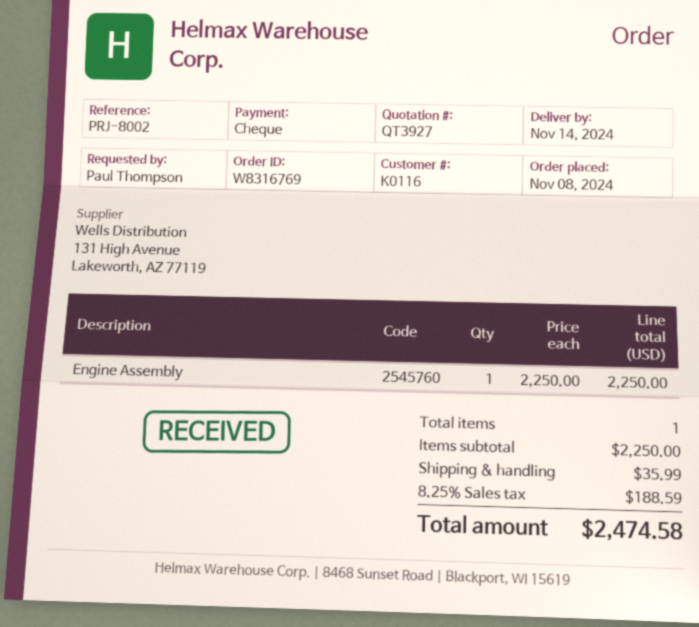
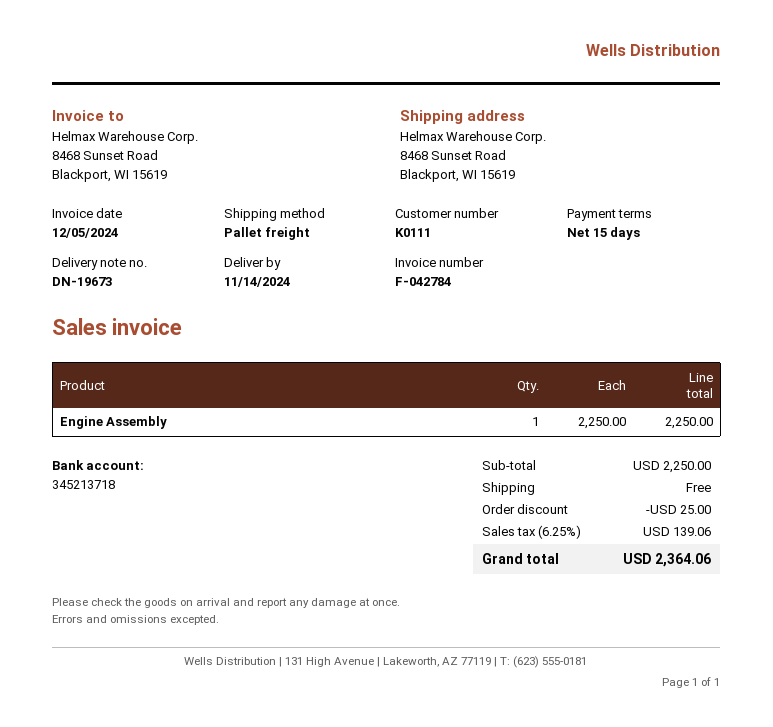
customer number: K0116 -> K0111
discount: none -> 25.00
shipping: 35.99 -> 0.00
tax: 8.25% = 188.59 -> 6.25% = 139.06
total: 2474.58 -> 2364.06

